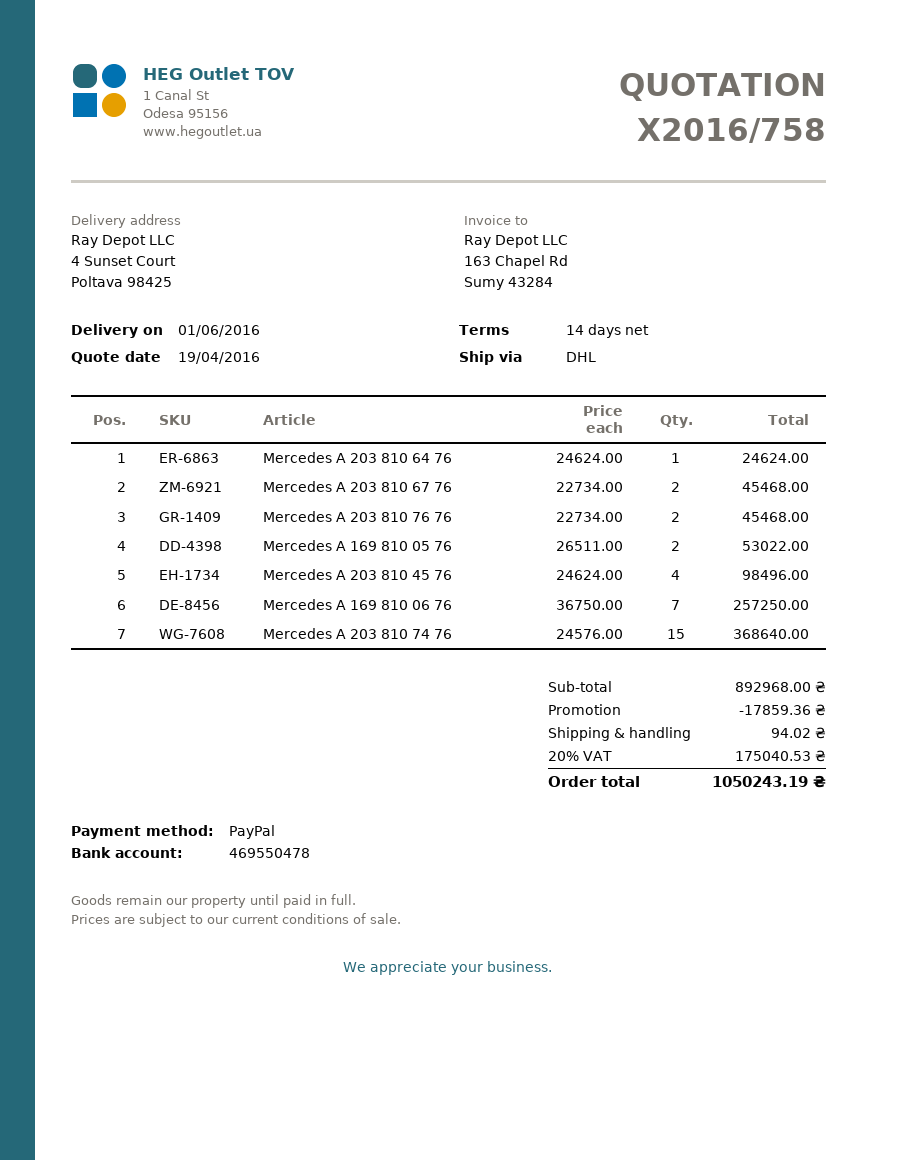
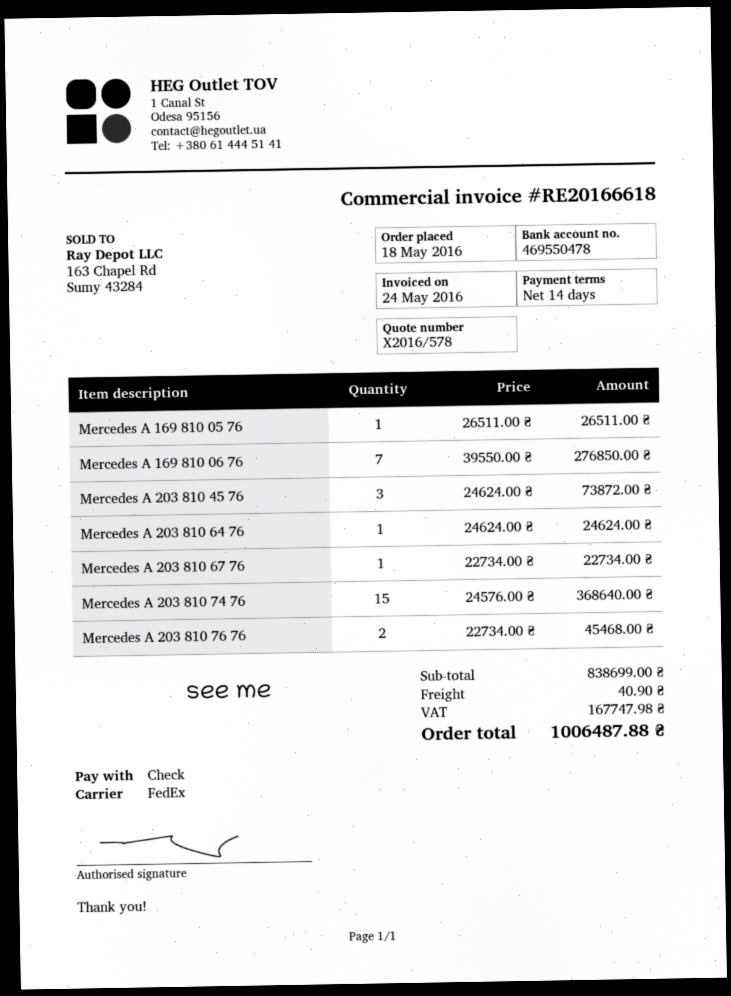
quote number: X2016/758 -> X2016/578
payment method: PayPal -> cheque
shipping method: DHL -> FedEx
Mercedes A 203 810 67 76: 2 x 22734.00 = 45468.00 -> 1 x 22734.00 = 22734.00
Mercedes A 169 810 05 76: 2 x 26511.00 = 53022.00 -> 1 x 26511.00 = 26511.00
Mercedes A 203 810 45 76: 4 x 24624.00 = 98496.00 -> 3 x 24624.00 = 73872.00
Mercedes A 169 810 06 76: 7 x 36750.00 = 257250.00 -> 7 x 39550.00 = 276850.00
subtotal: 892968.00 -> 838699.00
discount: 17859.36 -> none
shipping: 94.02 -> 40.90
tax: 175040.53 -> 167747.98
total: 1050243.19 -> 1006487.88

